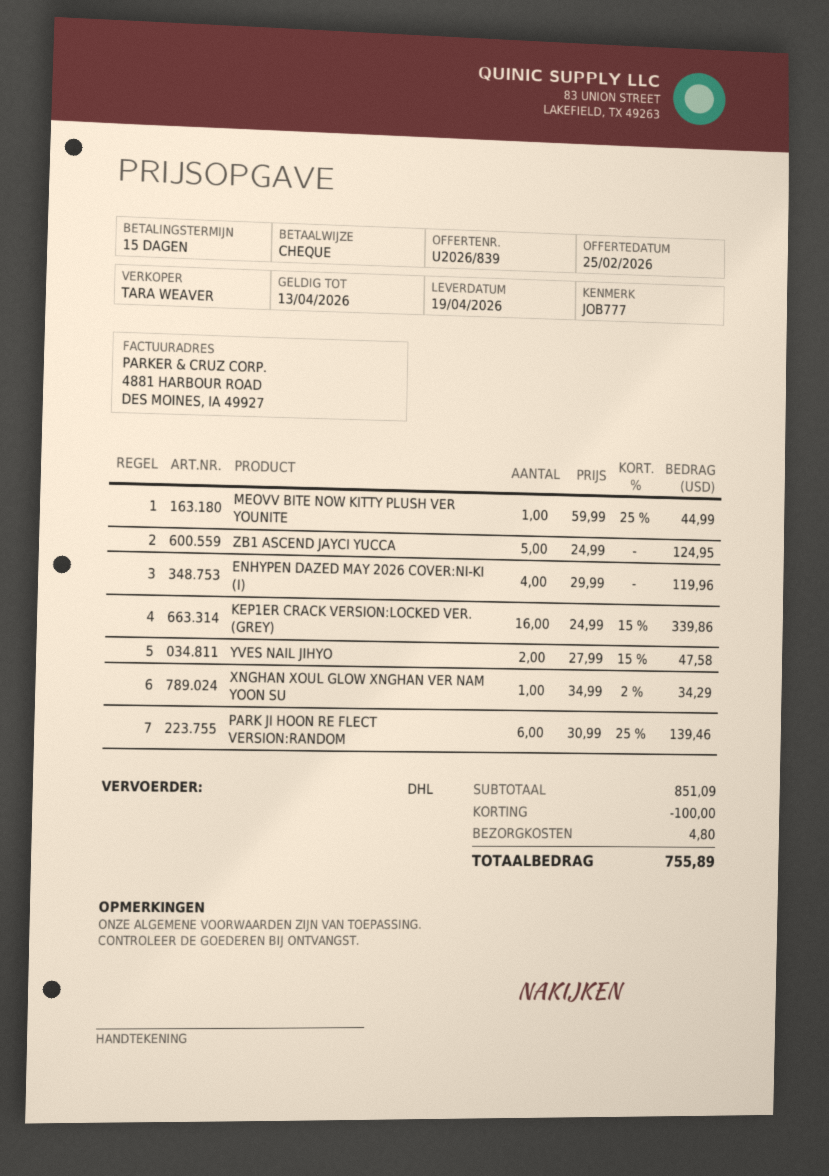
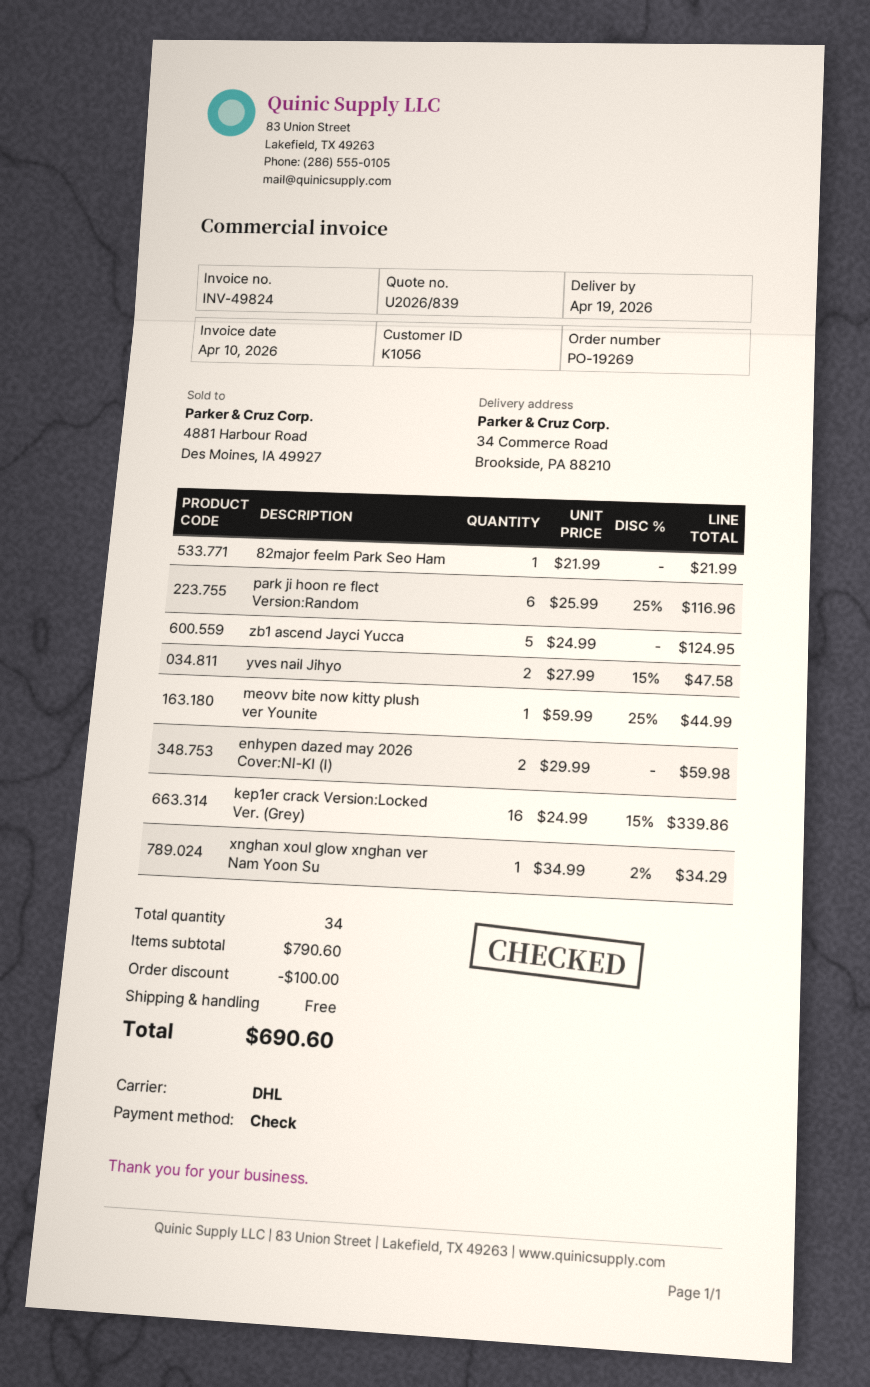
ENHYPEN DAZED MAY 2026 COVER:NI-KI (I): 4 x 29.99 = 119.96 -> 2 x 29.99 = 59.98
PARK JI HOON RE FLECT VERSION:RANDOM: 6 x 30.99 - 25% = 139.46 -> 6 x 25.99 - 25% = 116.96
82major feelm Park Seo Ham: none -> 1 x 21.99 = 21.99
subtotal: 851.09 -> 790.60
shipping: 4.80 -> 0.00
total: 755.89 -> 690.60

